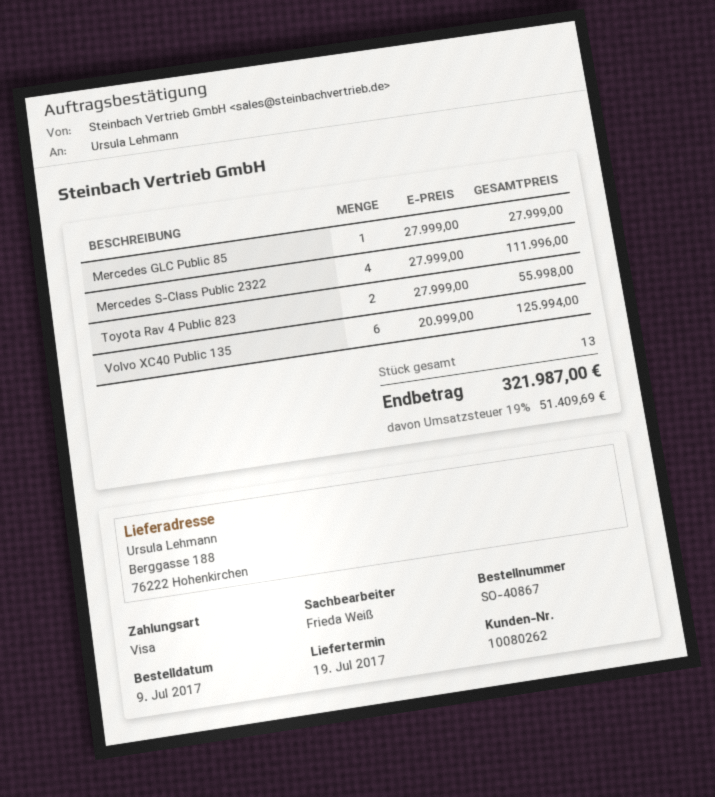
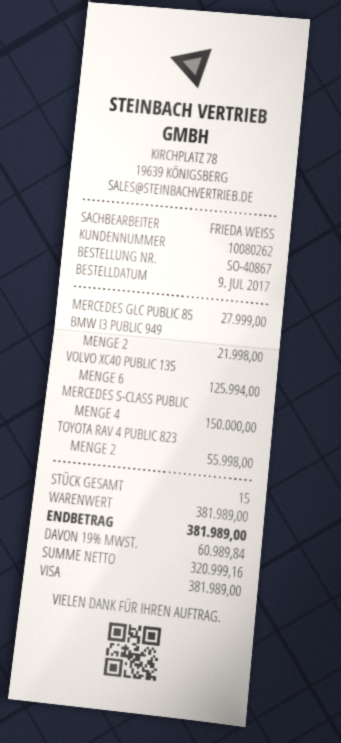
Mercedes S-Class Public 2322: 4 for 111996.00 -> 4 for 150000.00
BMW I3 PUBLIC 949: none -> 2 for 21998.00
total quantity: 13 -> 15
tax: 19% = 51409.69 -> 19% = 60989.84
total: 321987.00 -> 381989.00

